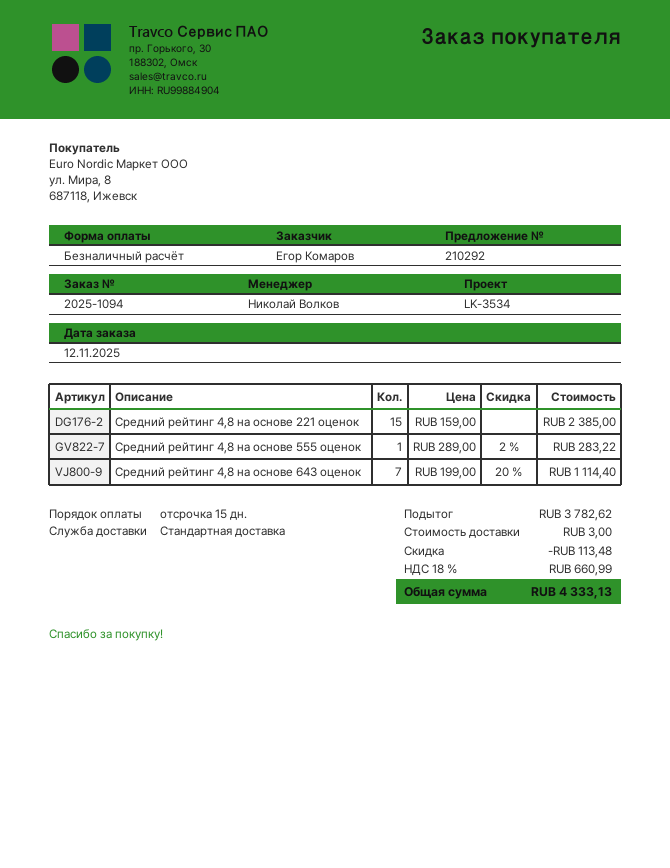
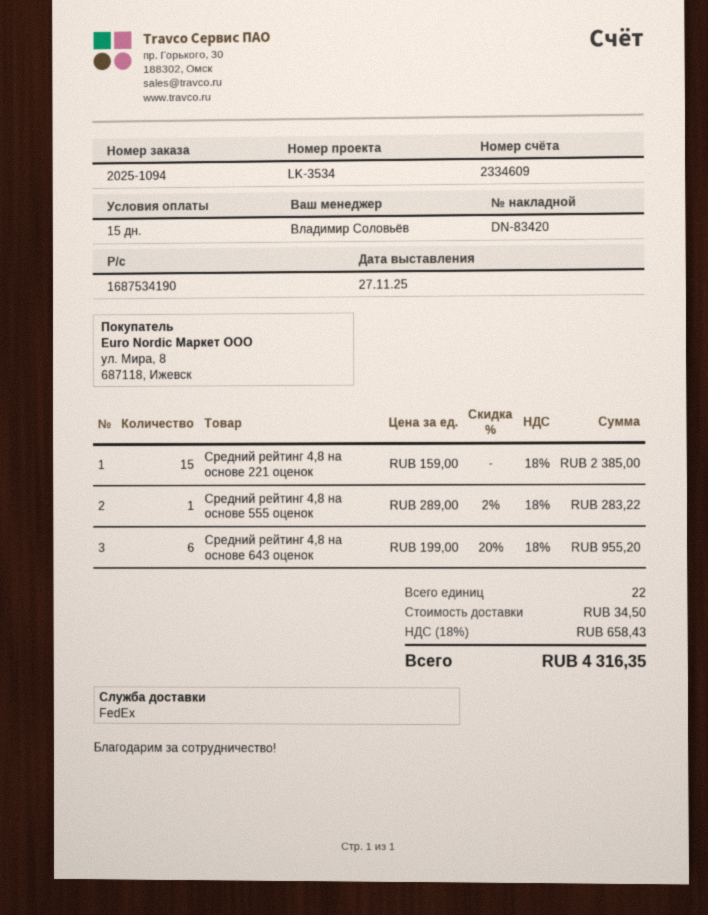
sales rep: Николай Волков -> Владимир Соловьёв
shipping method: standard -> FedEx
Средний рейтинг 4,8 на основе 643 оценок: 7 x 199.00 - 20% = 1114.40 -> 6 x 199.00 - 20% = 955.20
discount: 113.48 -> none
shipping: 3.00 -> 34.50
tax: 18% = 660.99 -> 18% = 658.43
total: 4333.13 -> 4316.35

